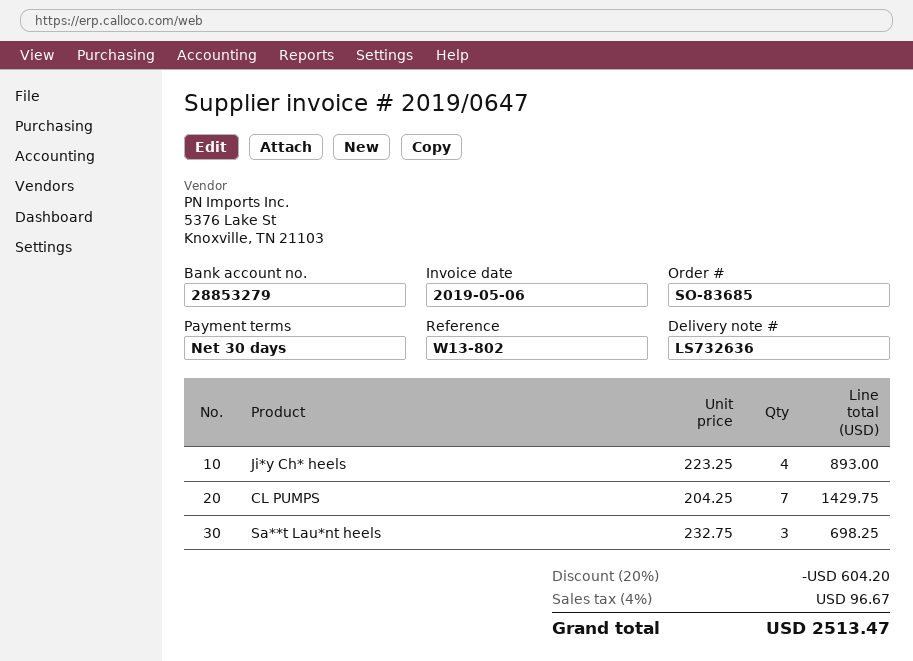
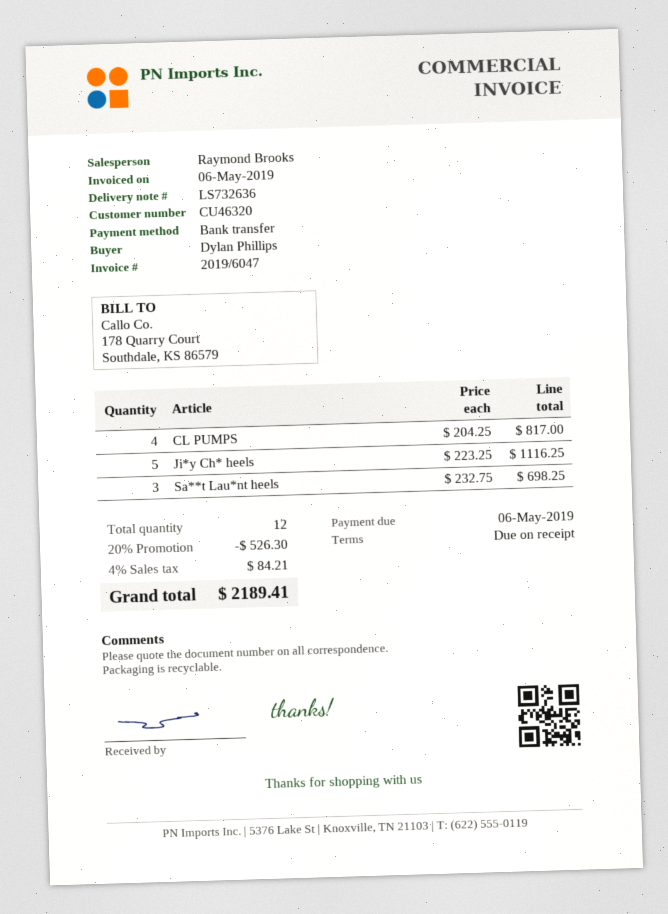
invoice number: 2019/0647 -> 2019/6047
payment terms: 30 days -> on receipt
Ji*y Ch* heels: 4 x 223.25 = 893.00 -> 5 x 223.25 = 1116.25
CL PUMPS: 7 x 204.25 = 1429.75 -> 4 x 204.25 = 817.00
discount: 20% = 604.20 -> 20% = 526.30
tax: 4% = 96.67 -> 4% = 84.21
total: 2513.47 -> 2189.41

